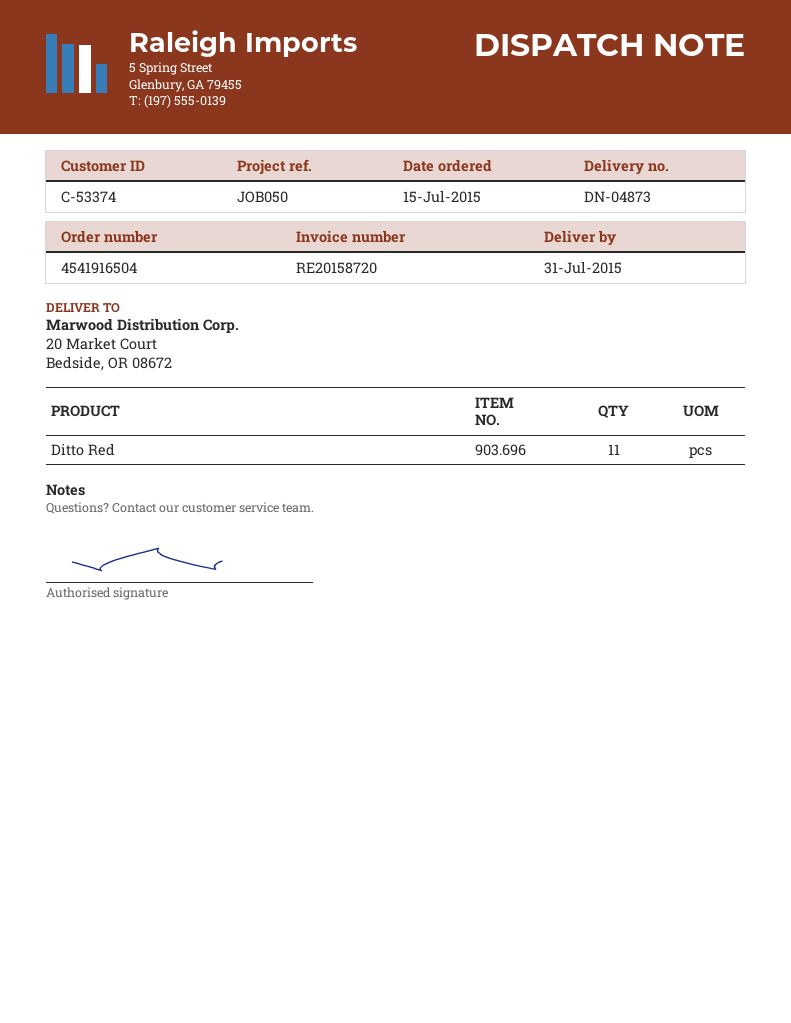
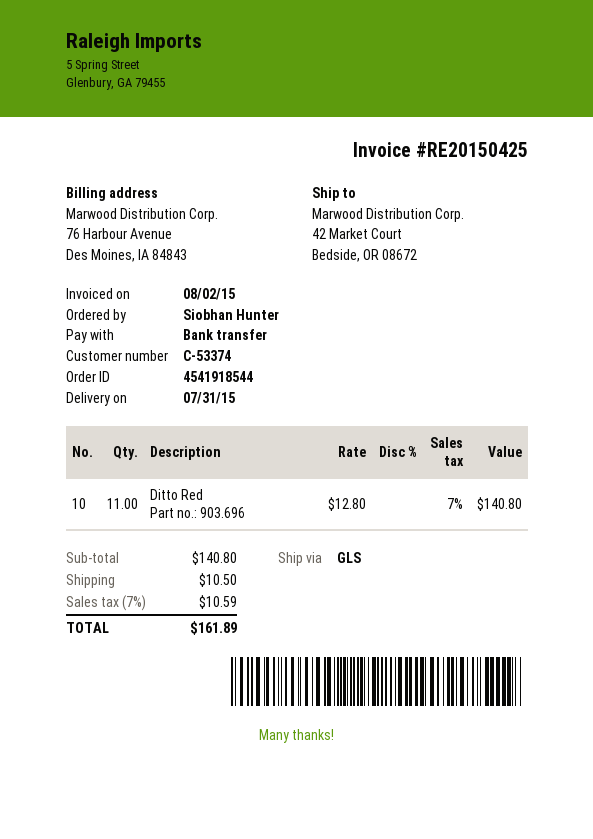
order number: 4541916504 -> 4541918544
invoice number: RE20158720 -> RE20150425
ship to: 20 Market Court, Bedside, OR 08672 -> 42 Market Court, Bedside, OR 08672

